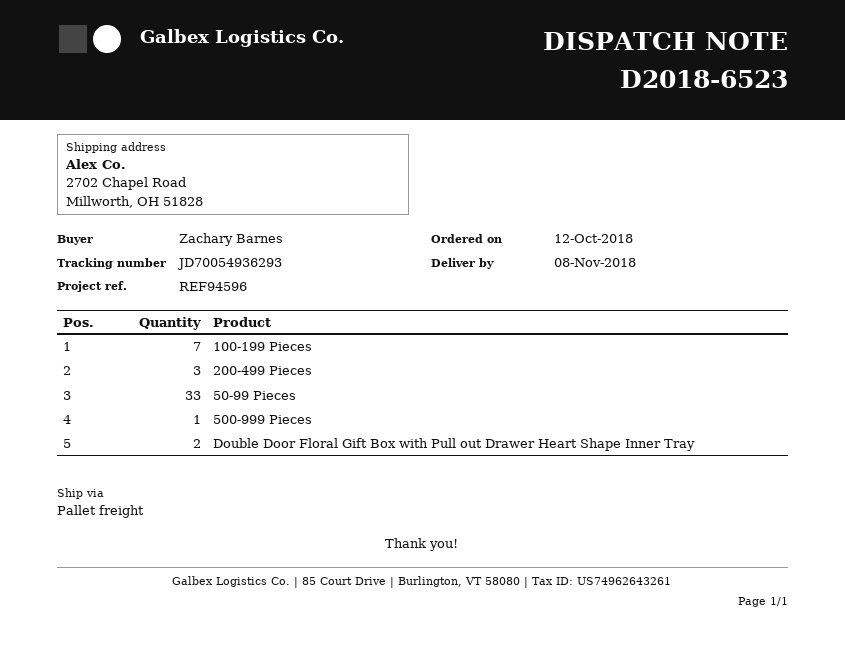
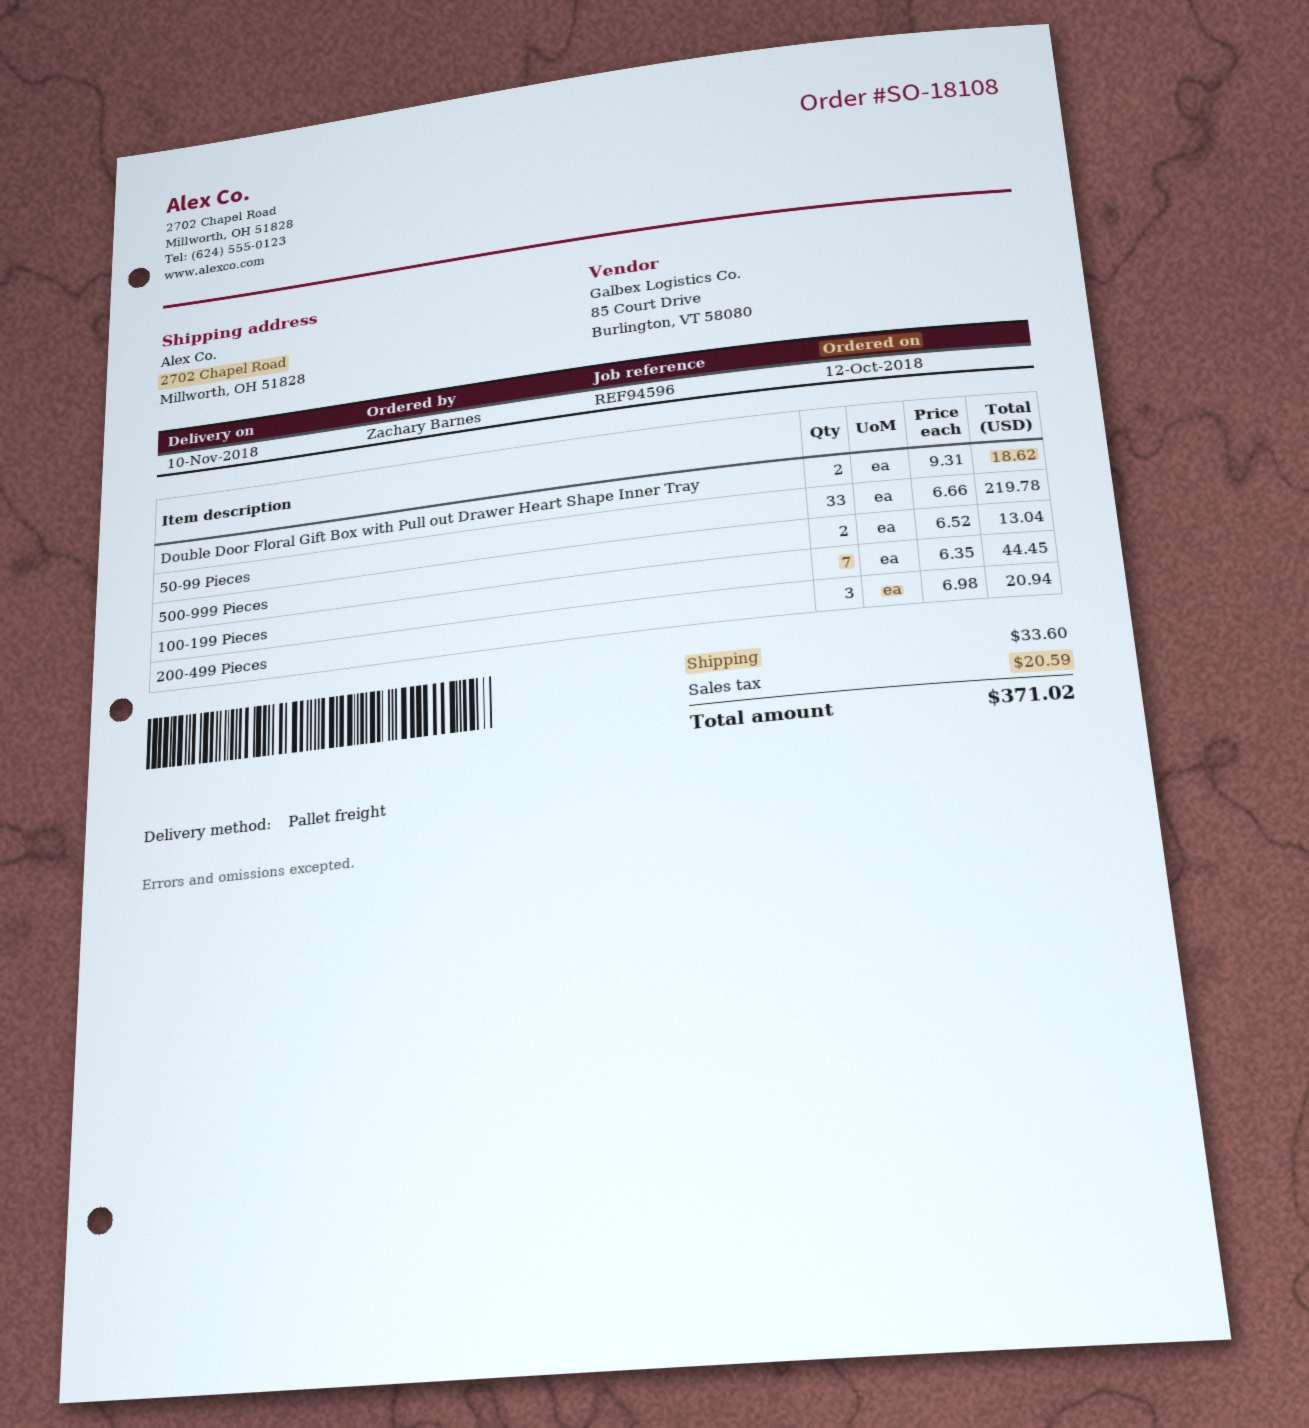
delivery date: 2018-11-08 -> 2018-11-10
500-999 Pieces: 1 -> 2

